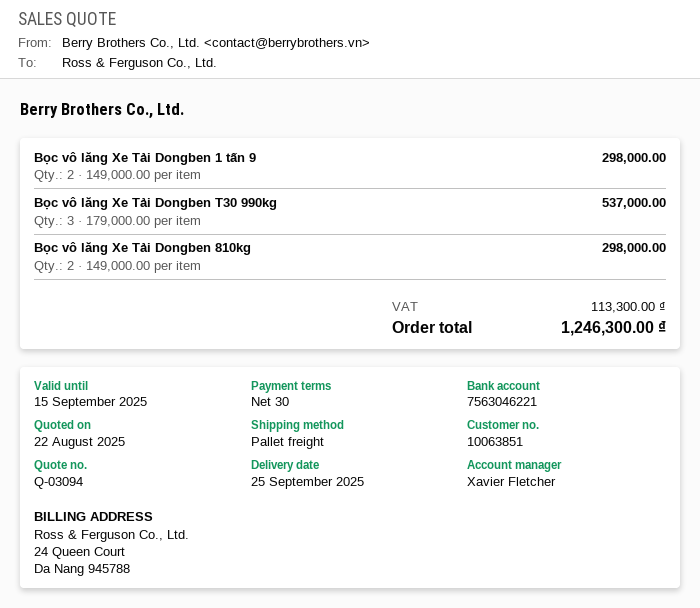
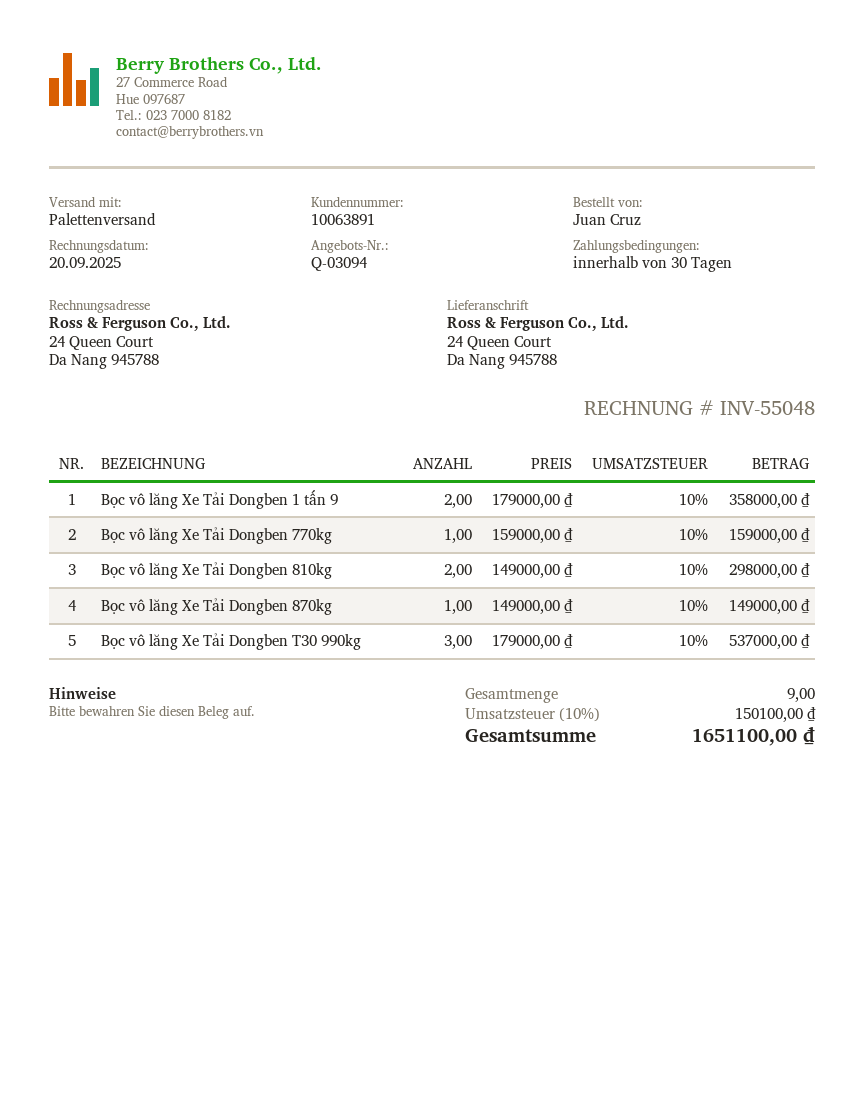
customer number: 10063851 -> 10063891
Bọc vô lăng Xe Tải Dongben 1 tấn 9: 2 x 149000.00 = 298000.00 -> 2 x 179000.00 = 358000.00
Bọc vô lăng Xe Tải Dongben 770kg: none -> 1 x 159000.00 = 159000.00
Bọc vô lăng Xe Tải Dongben 870kg: none -> 1 x 149000.00 = 149000.00
tax: 113300.00 -> 150100.00
total: 1246300.00 -> 1651100.00

